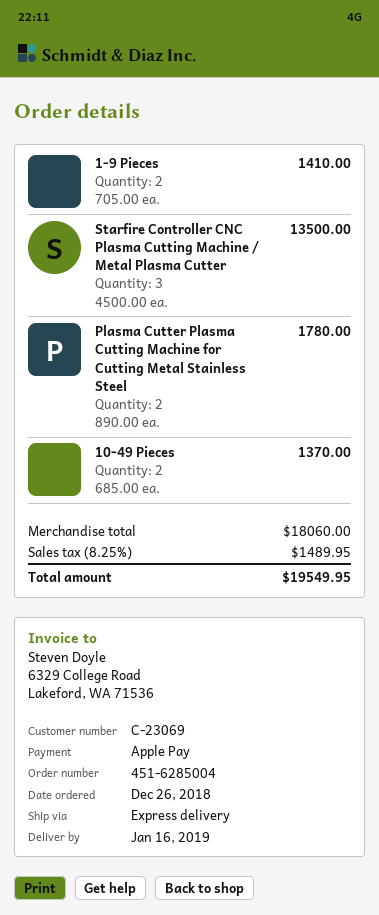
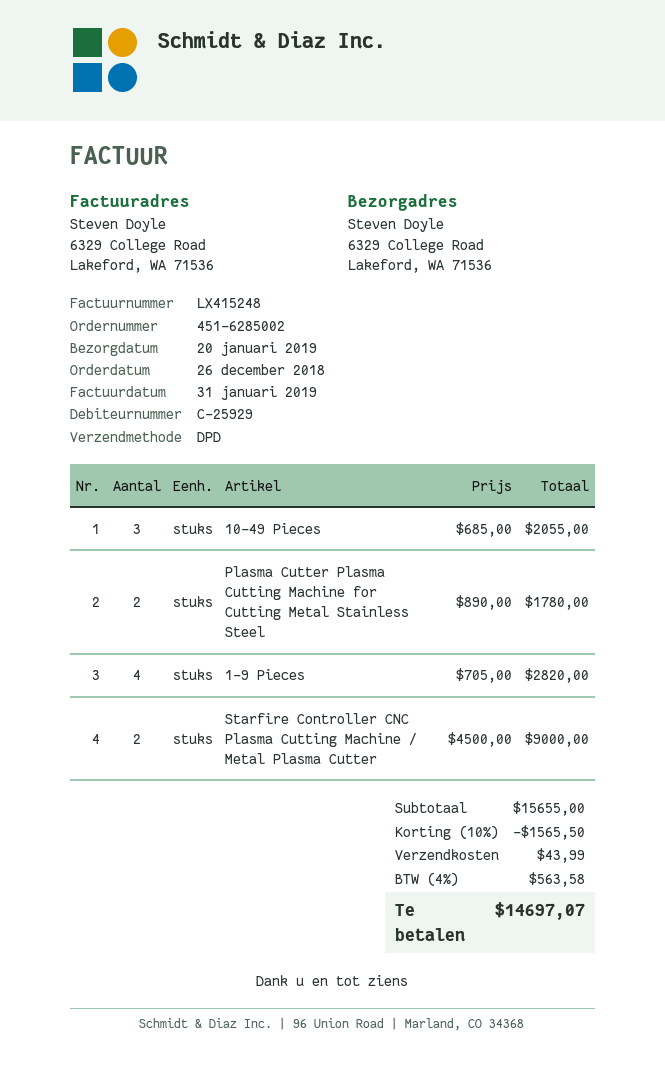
order number: 451-6285004 -> 451-6285002
delivery date: 2019-01-16 -> 2019-01-20
customer number: C-23069 -> C-25929
shipping method: express -> DPD
1-9 Pieces: 2 x 705.00 = 1410.00 -> 4 x 705.00 = 2820.00
Starfire Controller CNC Plasma Cutting Machine / Metal Plasma Cutter: 3 x 4500.00 = 13500.00 -> 2 x 4500.00 = 9000.00
10-49 Pieces: 2 x 685.00 = 1370.00 -> 3 x 685.00 = 2055.00
subtotal: 18060.00 -> 15655.00
discount: none -> 10% = 1565.50
shipping: none -> 43.99
tax: 8.25% = 1489.95 -> 4% = 563.58
total: 19549.95 -> 14697.07

